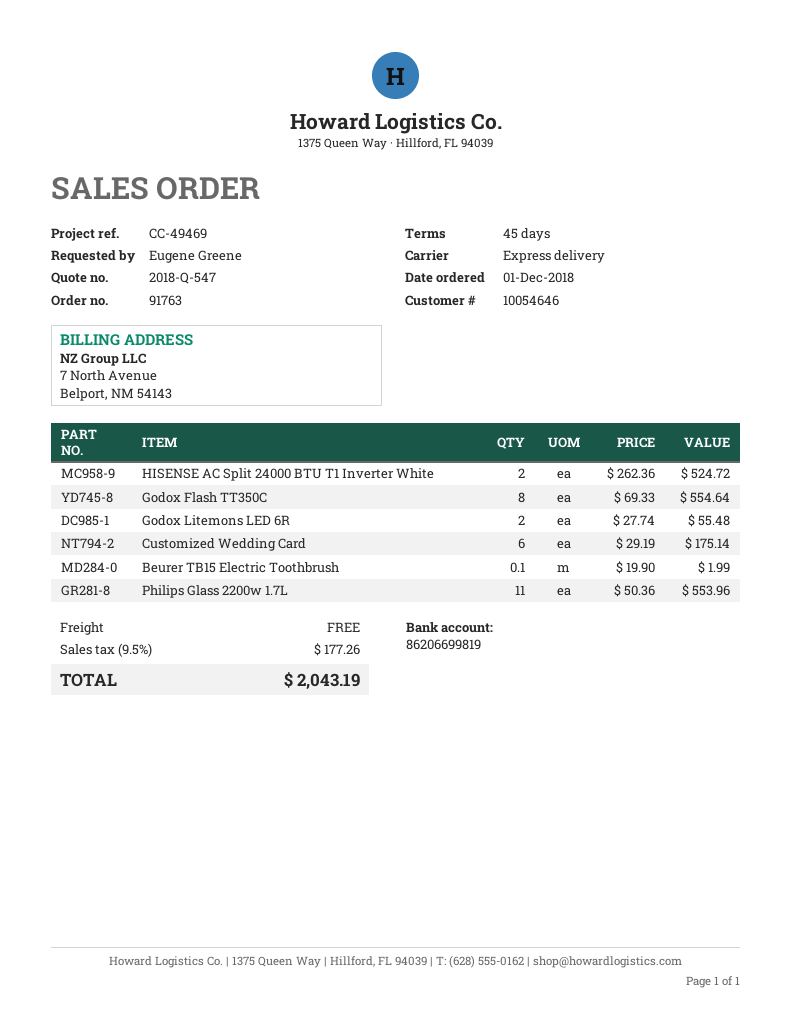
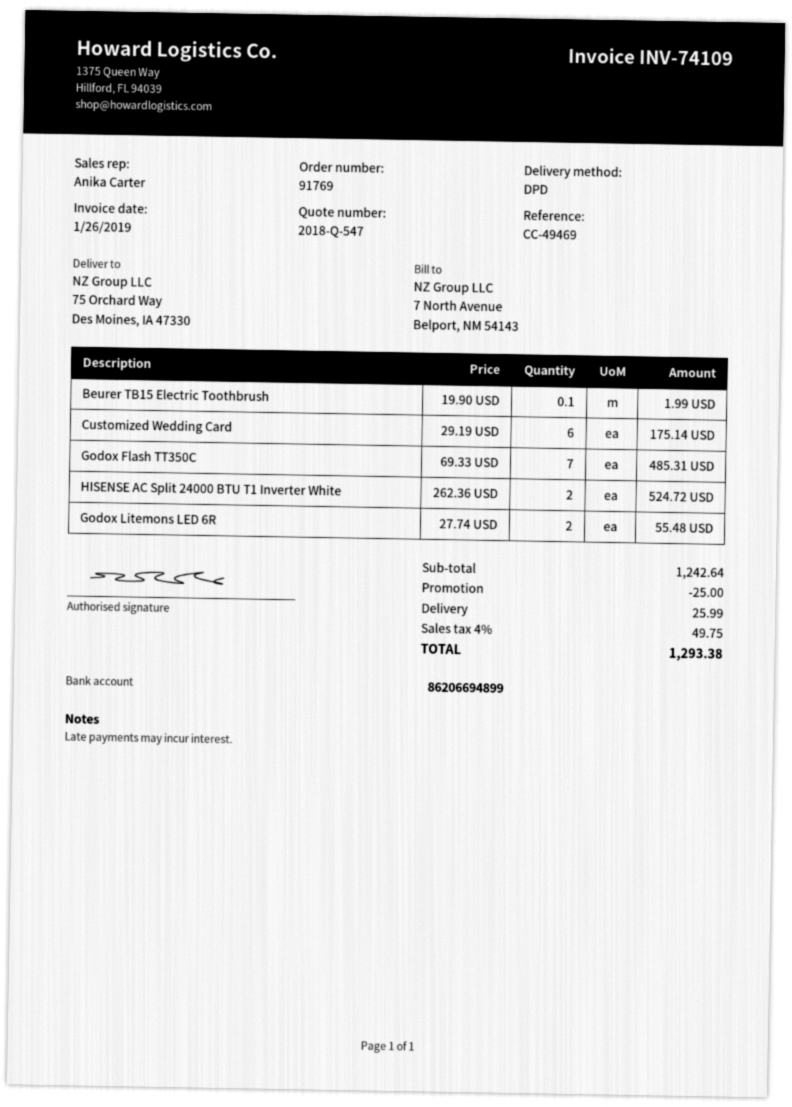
order number: 91763 -> 91769
bank account: 86206699819 -> 86206694899
shipping method: express -> DPD
Godox Flash TT350C: 8 x 69.33 = 554.64 -> 7 x 69.33 = 485.31
Philips Glass 2200w 1.7L: 11 x 50.36 = 553.96 -> none
discount: none -> 25.00
shipping: 0.00 -> 25.99
tax: 9.5% = 177.26 -> 4% = 49.75
total: 2043.19 -> 1293.38

